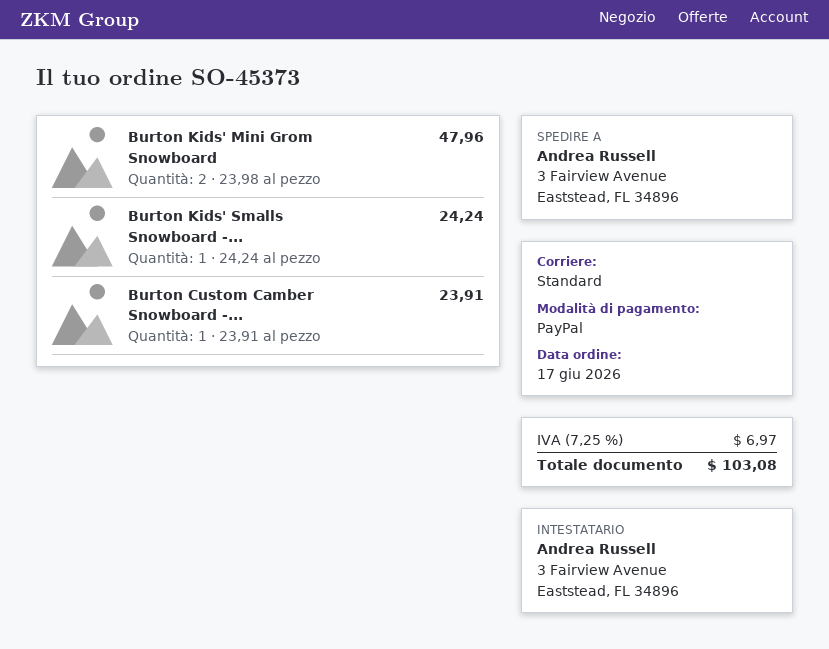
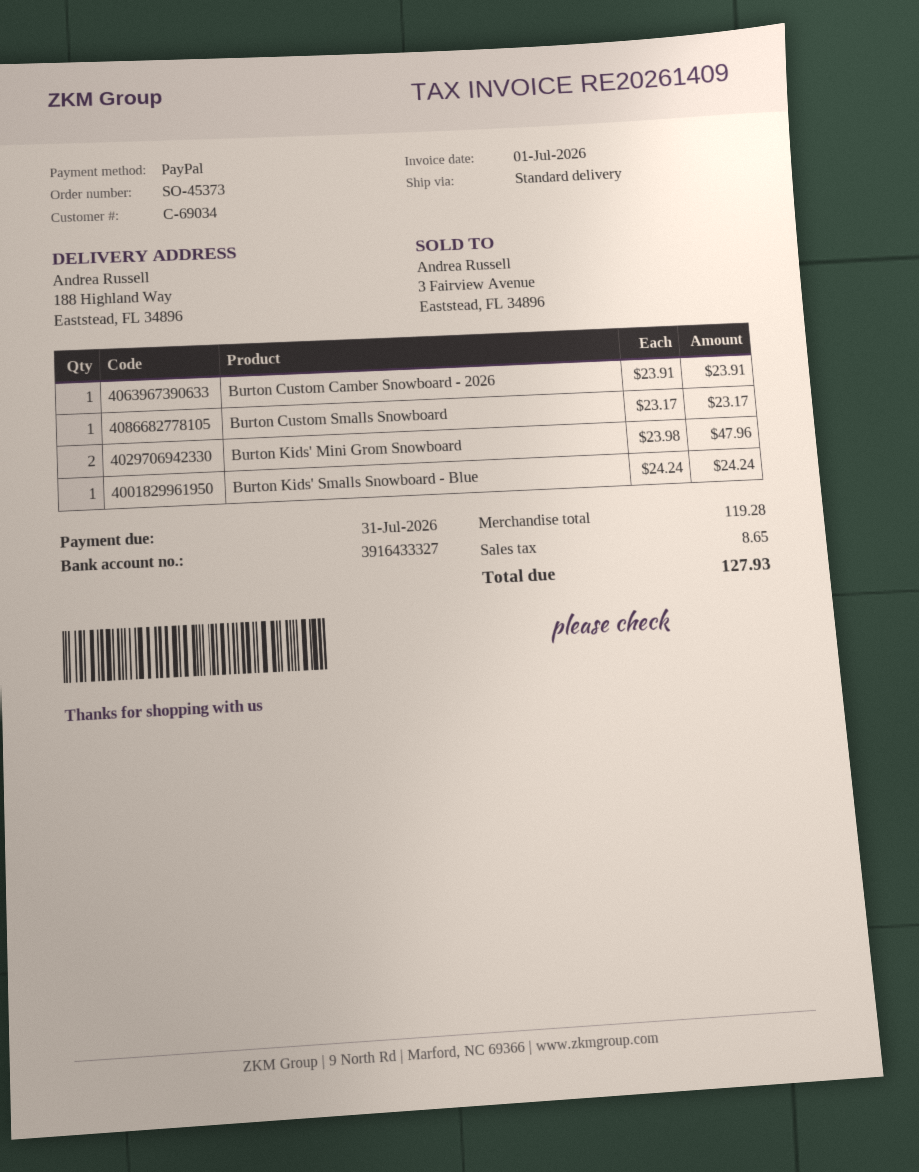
ship to: 3 Fairview Avenue, Eaststead, FL 34896 -> 188 Highland Way, Eaststead, FL 34896
Burton Custom Smalls Snowboard: none -> 1 x 23.17 = 23.17
tax: 6.97 -> 8.65
total: 103.08 -> 127.93

